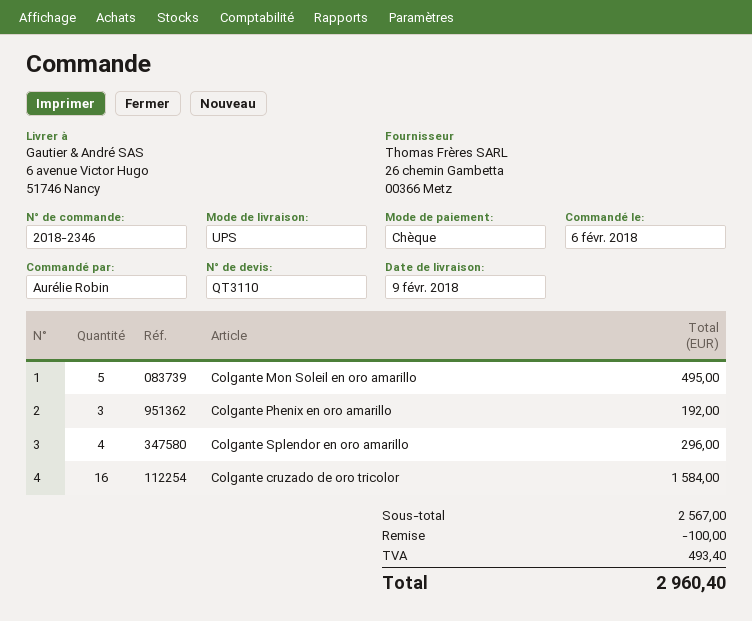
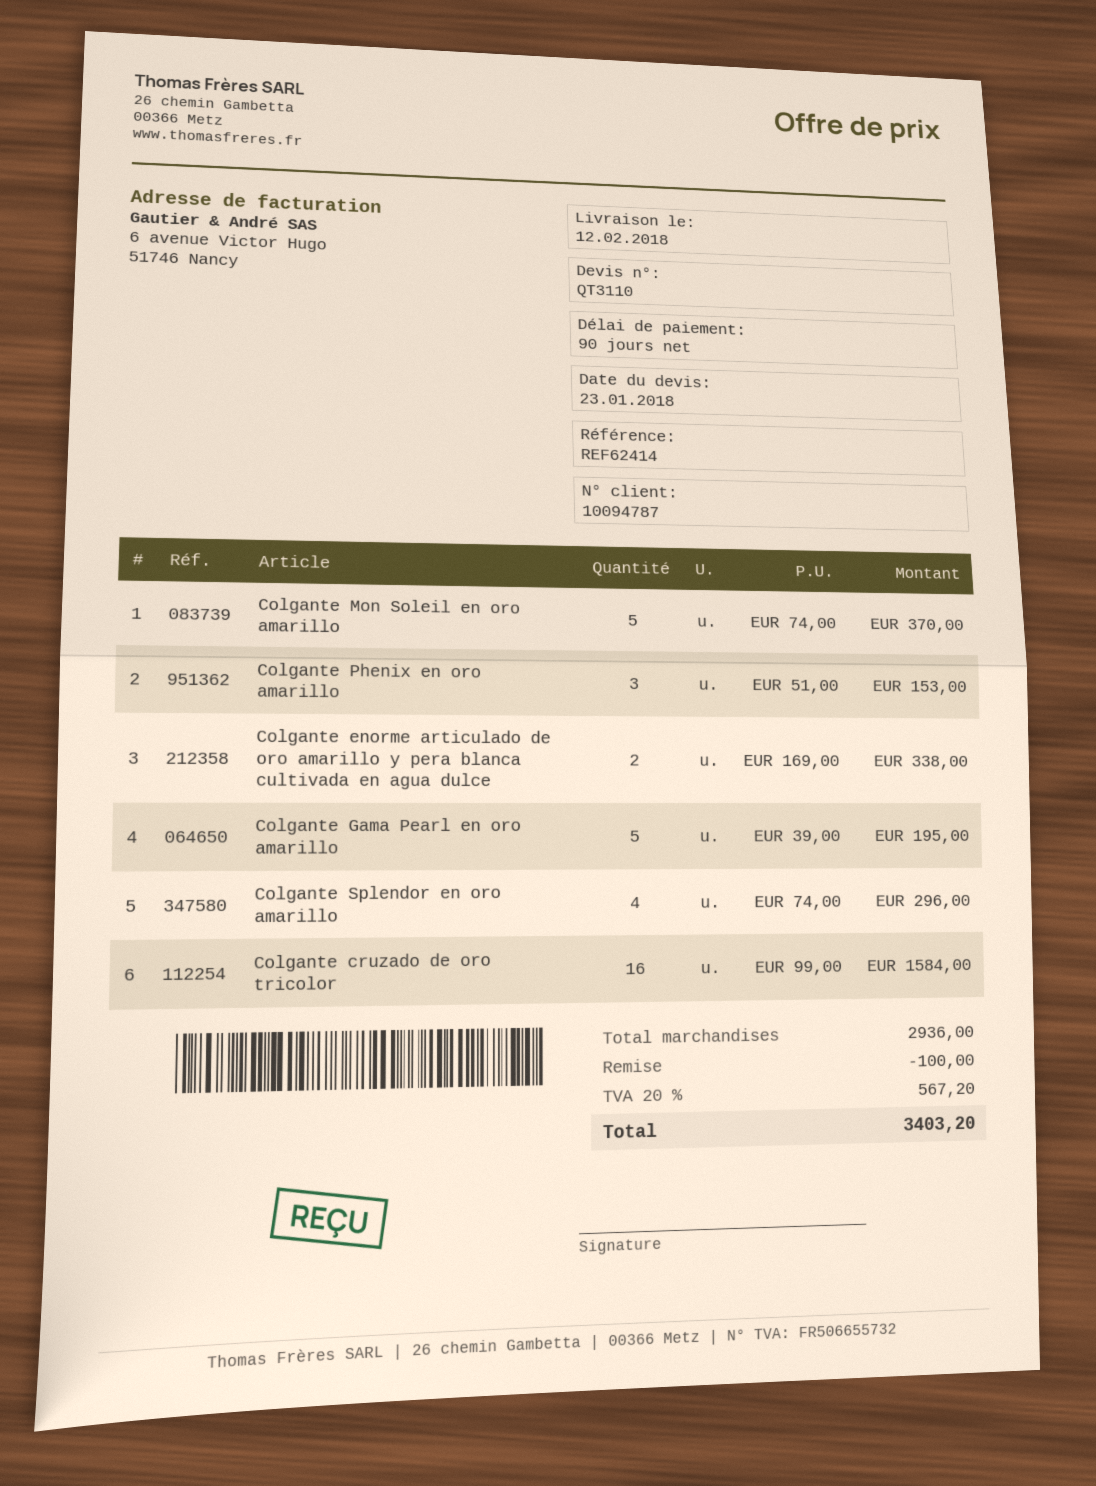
delivery date: 2018-02-09 -> 2018-02-12
Colgante Mon Soleil en oro amarillo: 5 for 495.00 -> 5 for 370.00
Colgante Phenix en oro amarillo: 3 for 192.00 -> 3 for 153.00
Colgante enorme articulado de oro amarillo y pera blanca cultivada en agua dulce: none -> 2 for 338.00
Colgante Gama Pearl en oro amarillo: none -> 5 for 195.00
subtotal: 2567.00 -> 2936.00
tax: 493.40 -> 567.20
total: 2960.40 -> 3403.20

